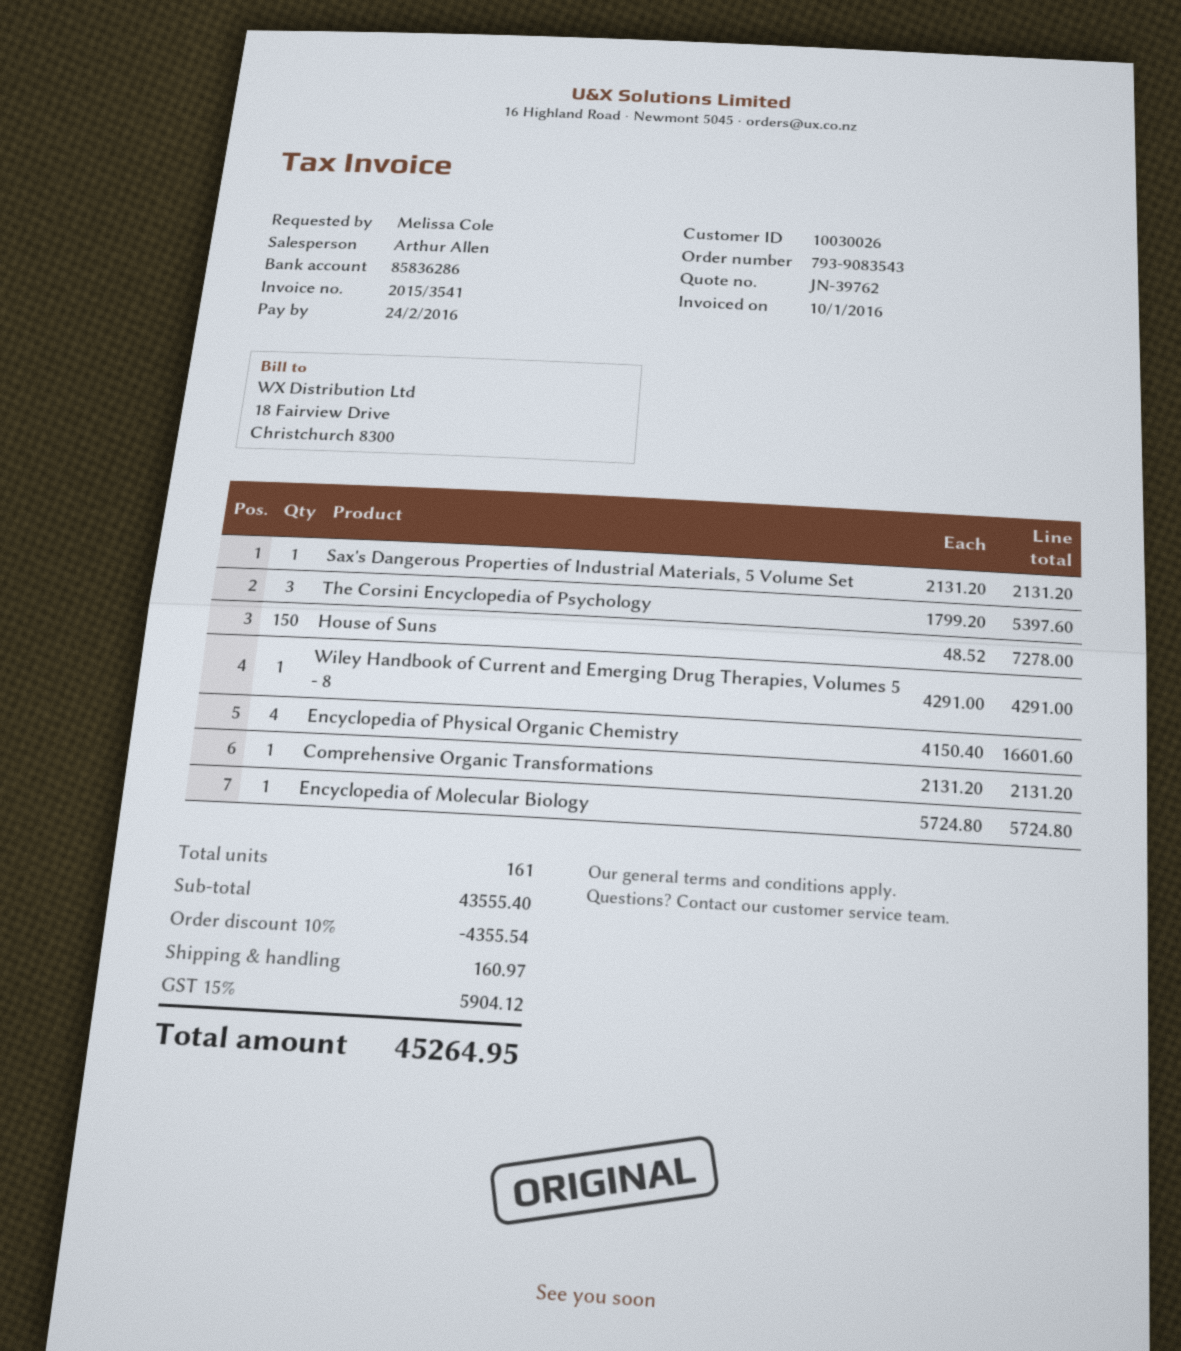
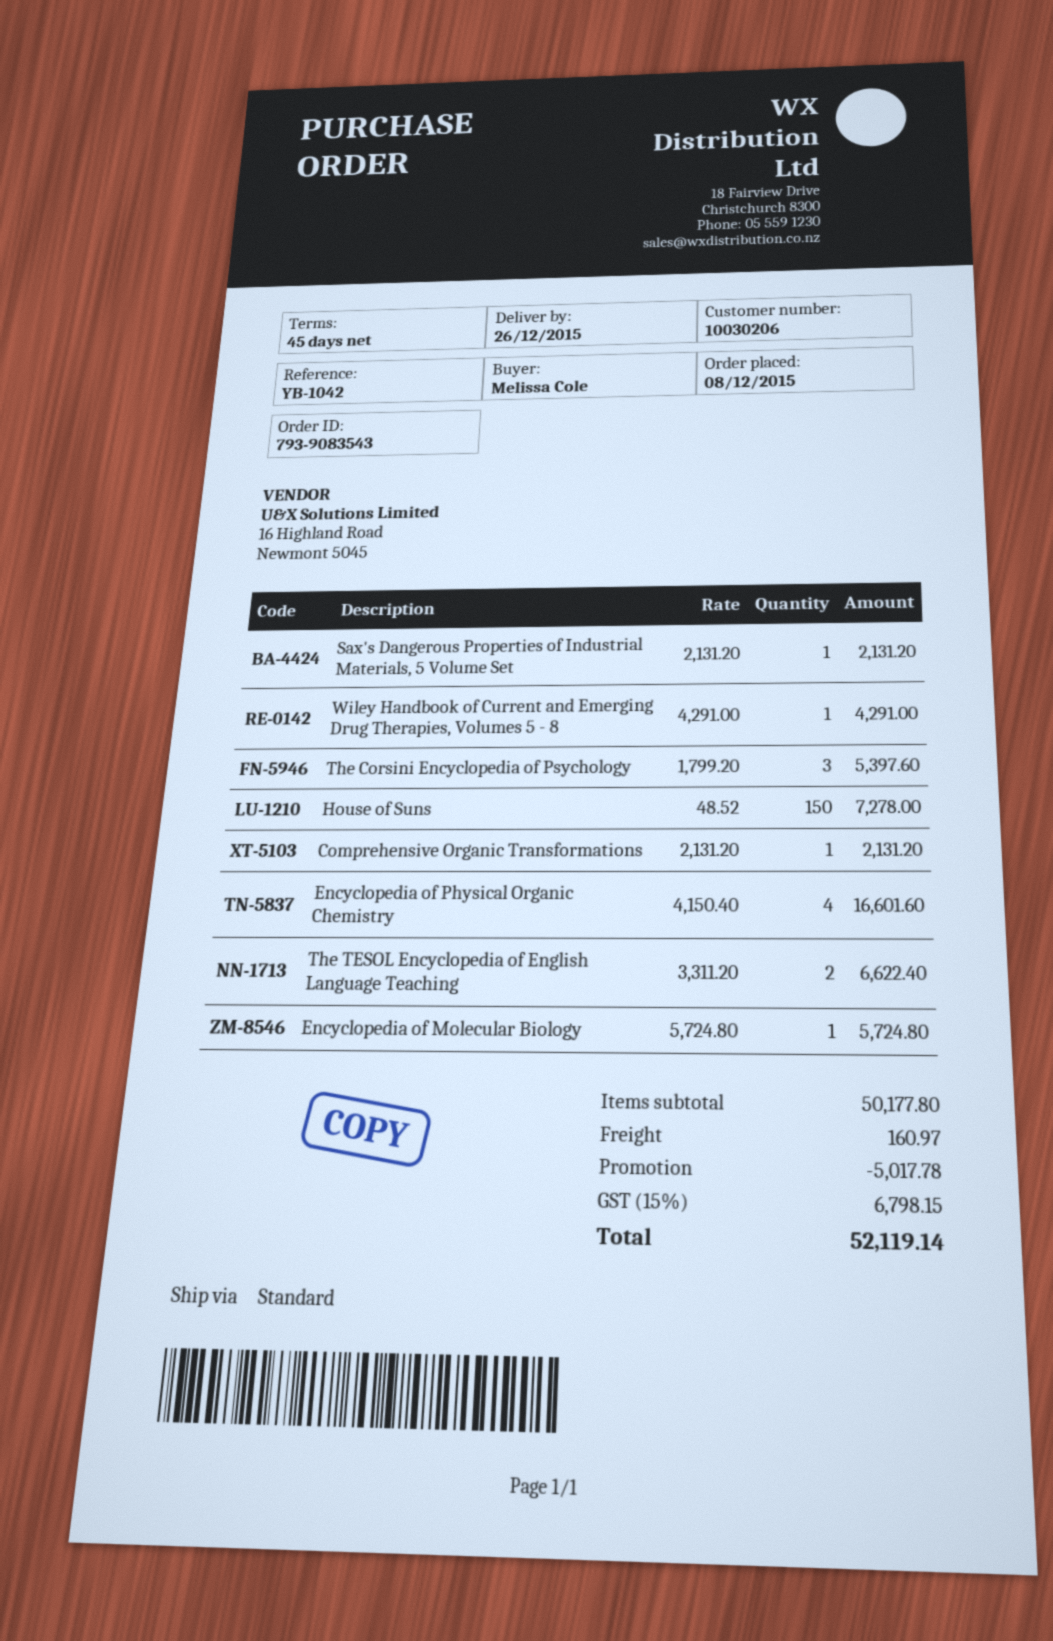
customer number: 10030026 -> 10030206
The TESOL Encyclopedia of English Language Teaching: none -> 2 x 3311.20 = 6622.40
subtotal: 43555.40 -> 50177.80
discount: 4355.54 -> 5017.78
tax: 15% = 5904.12 -> 15% = 6798.15
total: 45264.95 -> 52119.14

